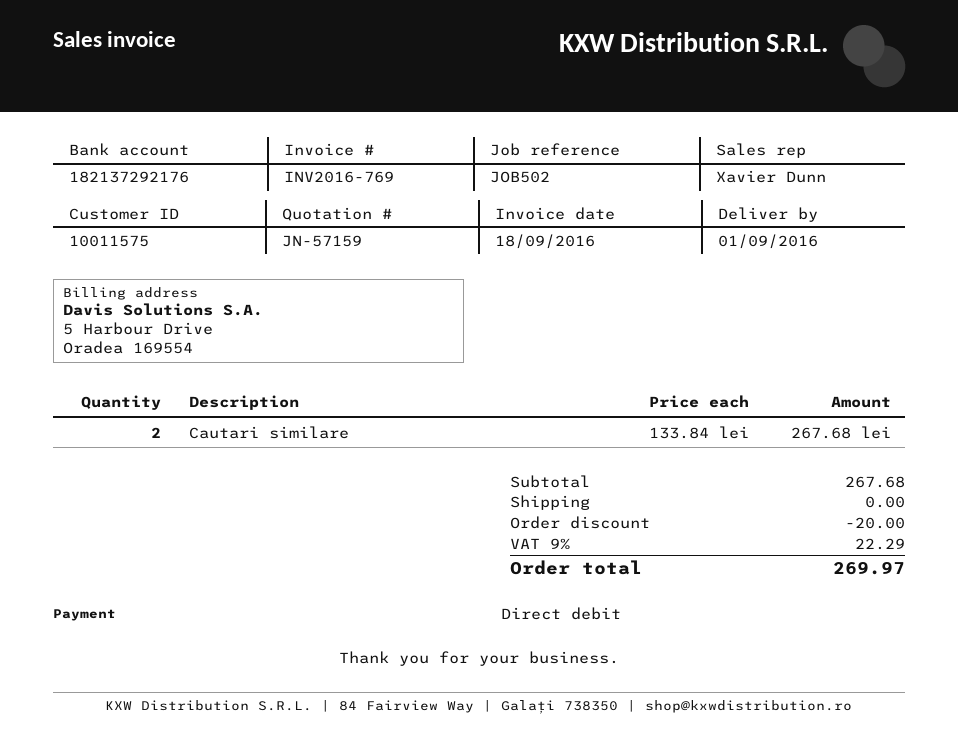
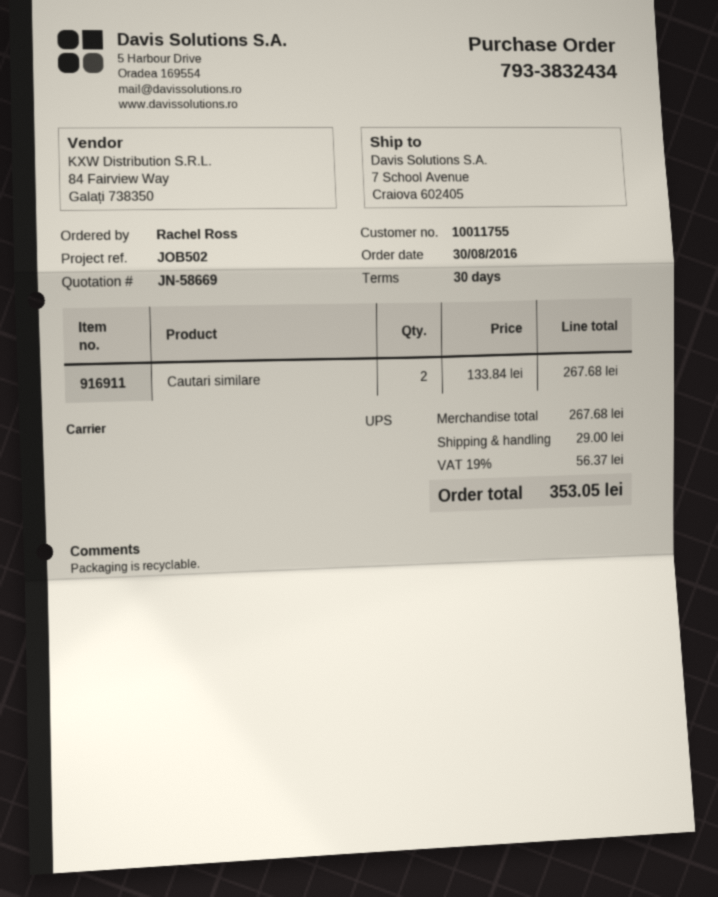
quote number: JN-57159 -> JN-58669
customer number: 10011575 -> 10011755
discount: 20.00 -> none
shipping: 0.00 -> 29.00
tax: 9% = 22.29 -> 19% = 56.37
total: 269.97 -> 353.05

